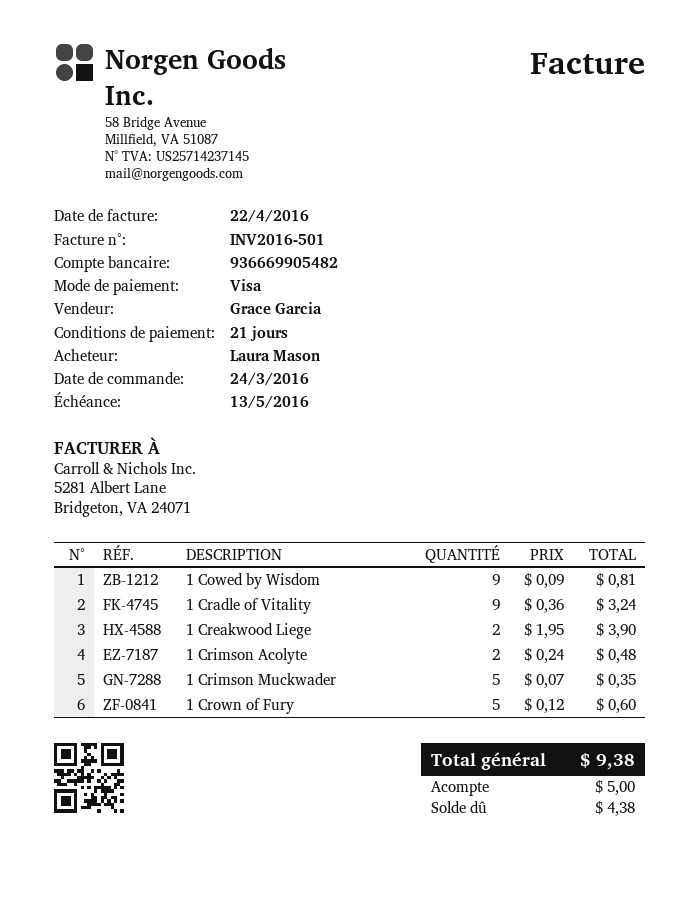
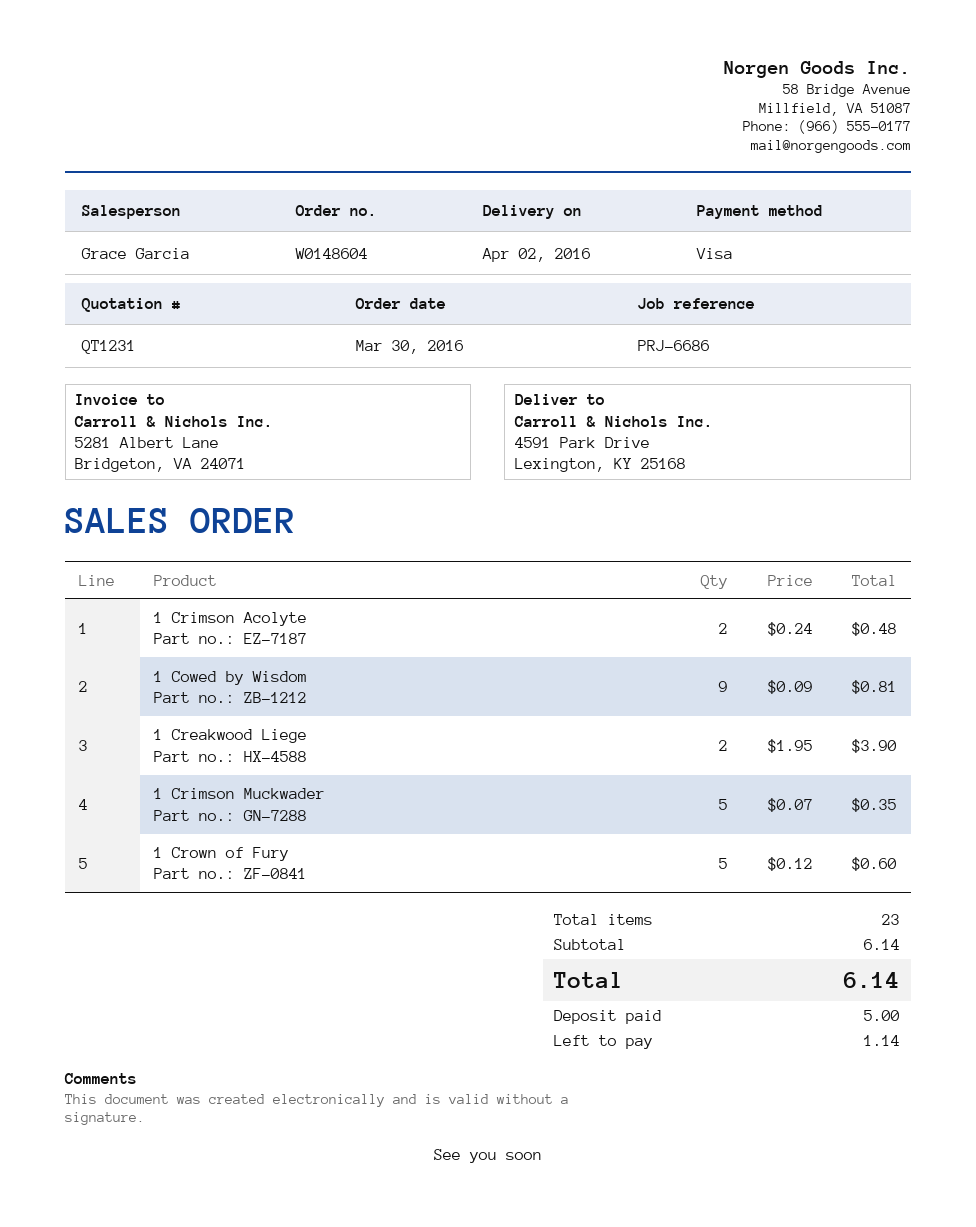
order date: 2016-03-24 -> 2016-03-30
1 Cradle of Vitality: 9 x 0.36 = 3.24 -> none
total: 9.38 -> 6.14
balance: 4.38 -> 1.14

